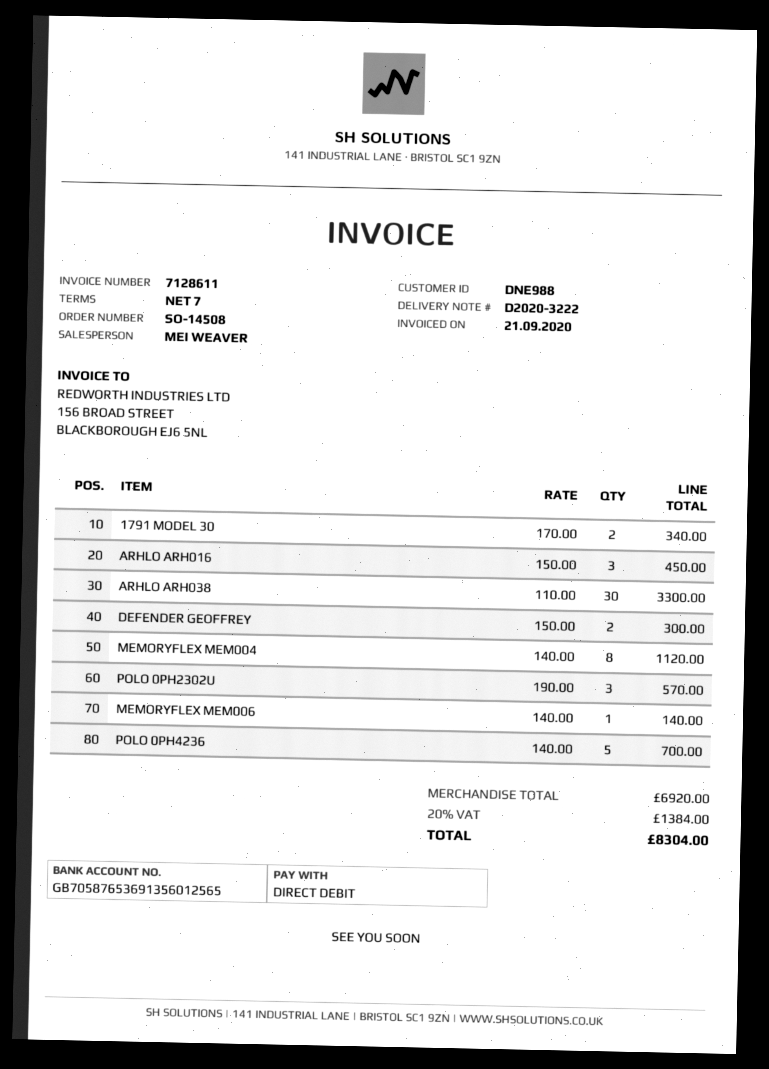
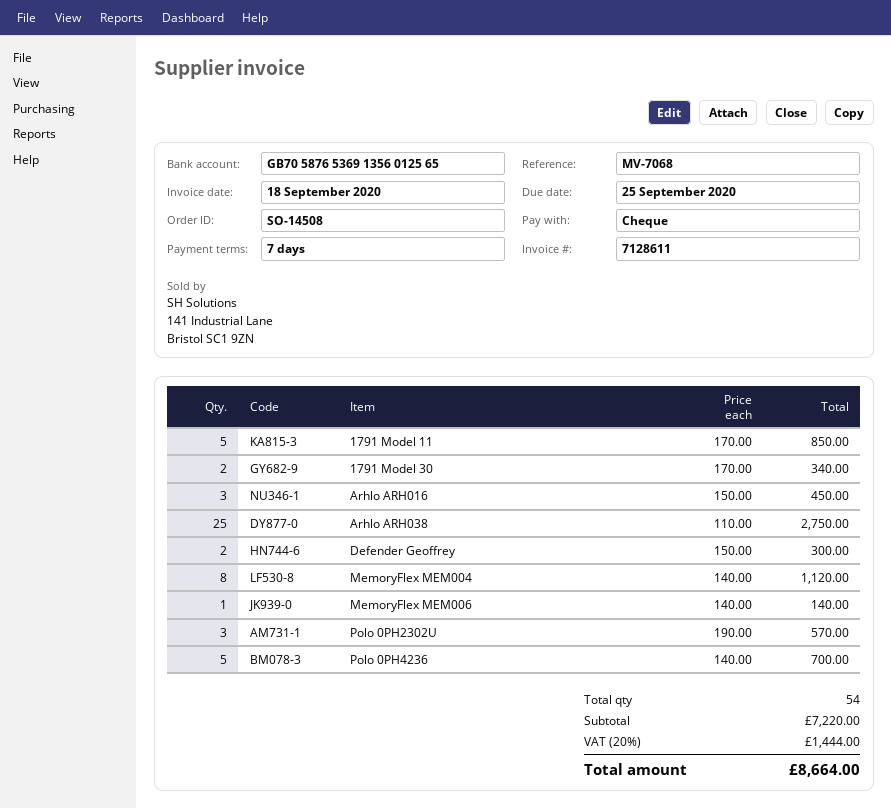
invoice date: 2020-09-21 -> 2020-09-18
payment method: direct debit -> cheque
ARHLO ARH038: 30 x 110.00 = 3300.00 -> 25 x 110.00 = 2750.00
1791 Model 11: none -> 5 x 170.00 = 850.00
subtotal: 6920.00 -> 7220.00
tax: 20% = 1384.00 -> 20% = 1444.00
total: 8304.00 -> 8664.00

